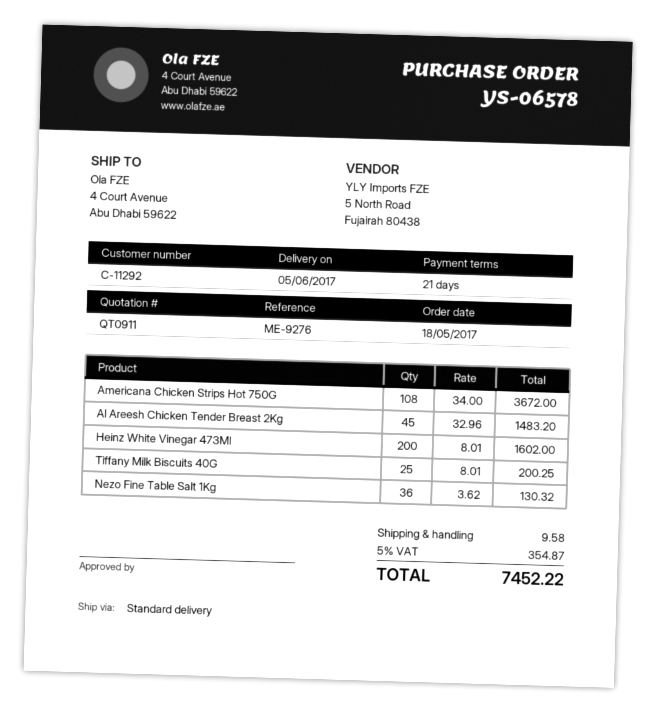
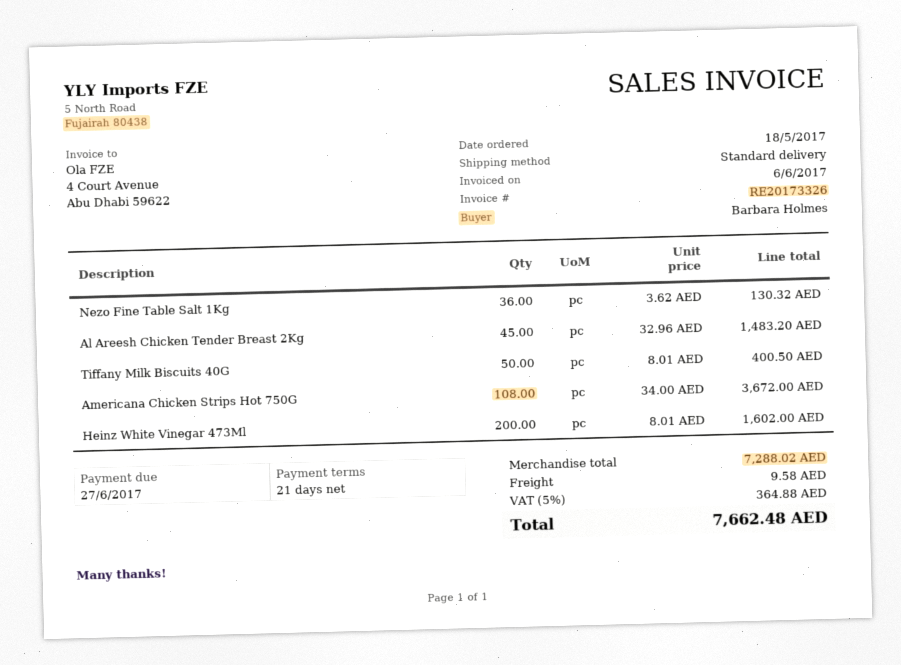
Tiffany Milk Biscuits 40G: 25 x 8.01 = 200.25 -> 50 x 8.01 = 400.50
tax: 5% = 354.87 -> 5% = 364.88
total: 7452.22 -> 7662.48

